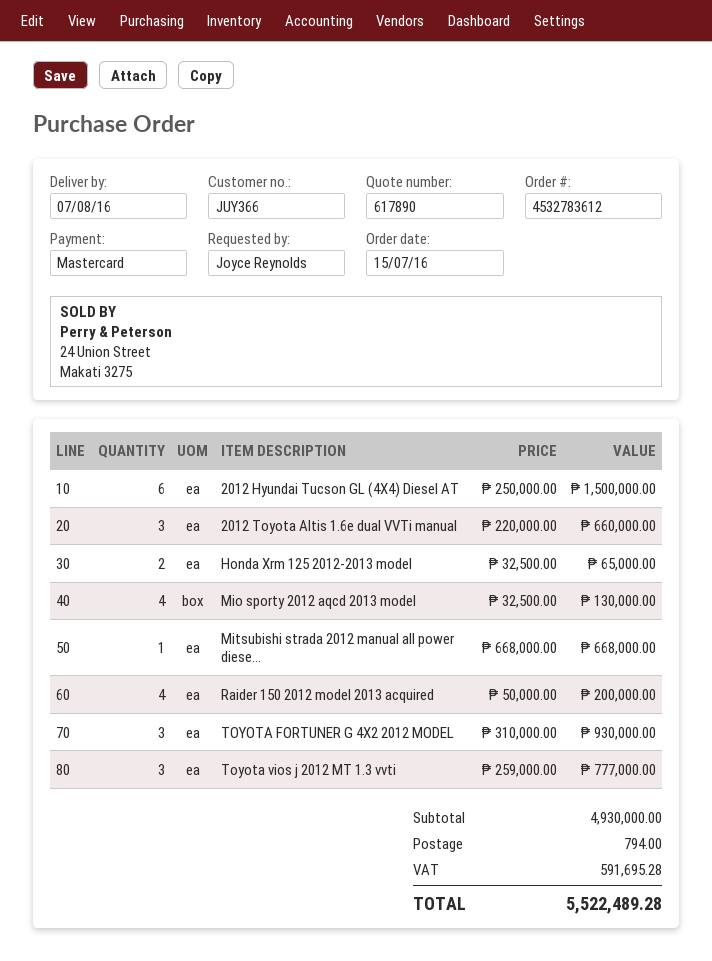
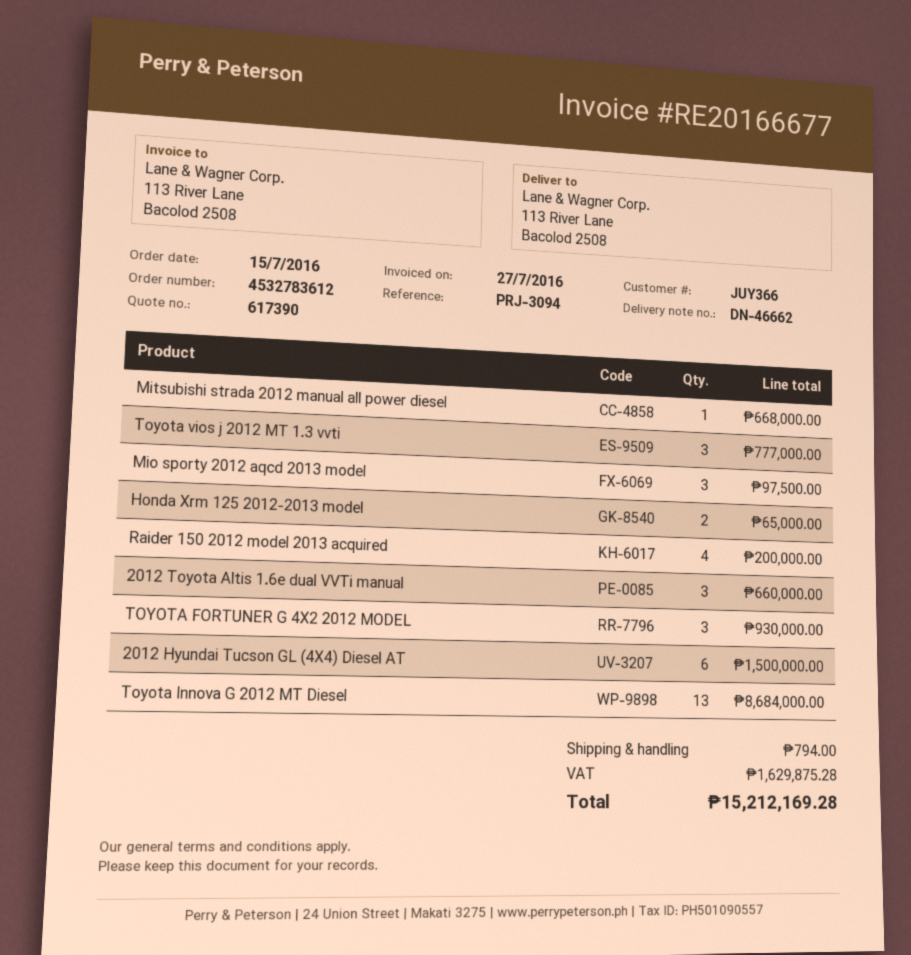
quote number: 617890 -> 617390
Mio sporty 2012 aqcd 2013 model: 4 for 130000.00 -> 3 for 97500.00
Toyota Innova G 2012 MT Diesel: none -> 13 for 8684000.00
tax: 591695.28 -> 1629875.28
total: 5522489.28 -> 15212169.28

